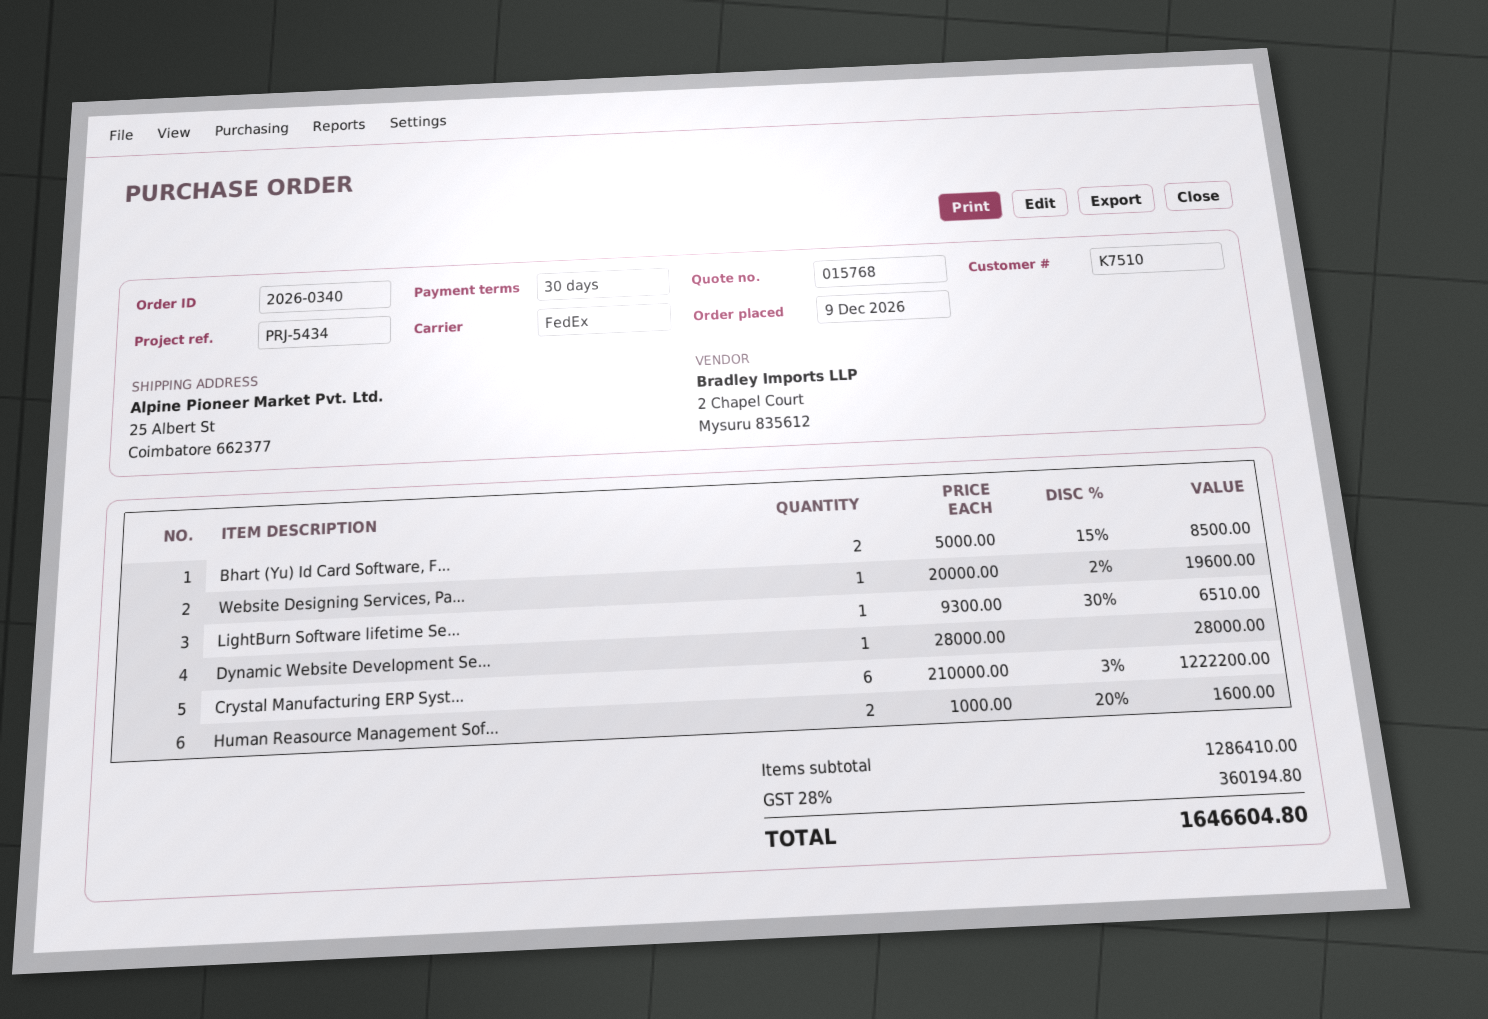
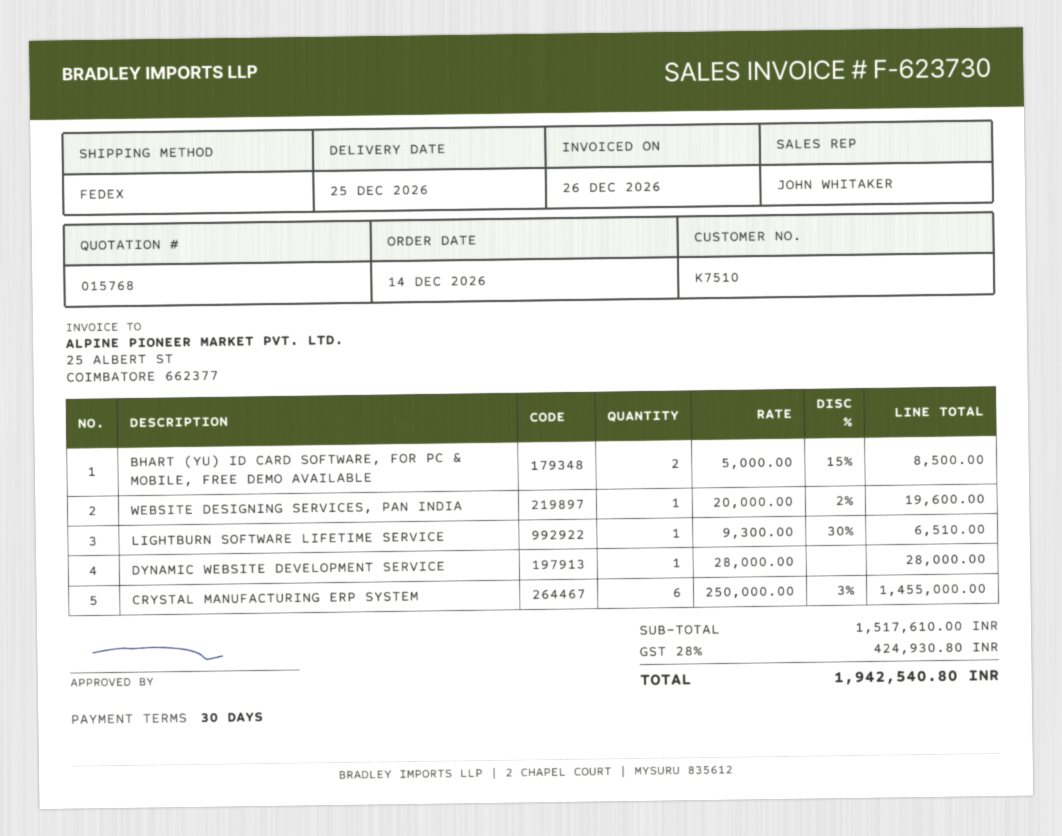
order date: 2026-12-09 -> 2026-12-14
Crystal Manufacturing ERP Syst...: 6 x 210000.00 - 3% = 1222200.00 -> 6 x 250000.00 - 3% = 1455000.00
Human Reasource Management Sof...: 2 x 1000.00 - 20% = 1600.00 -> none
subtotal: 1286410.00 -> 1517610.00
tax: 28% = 360194.80 -> 28% = 424930.80
total: 1646604.80 -> 1942540.80

